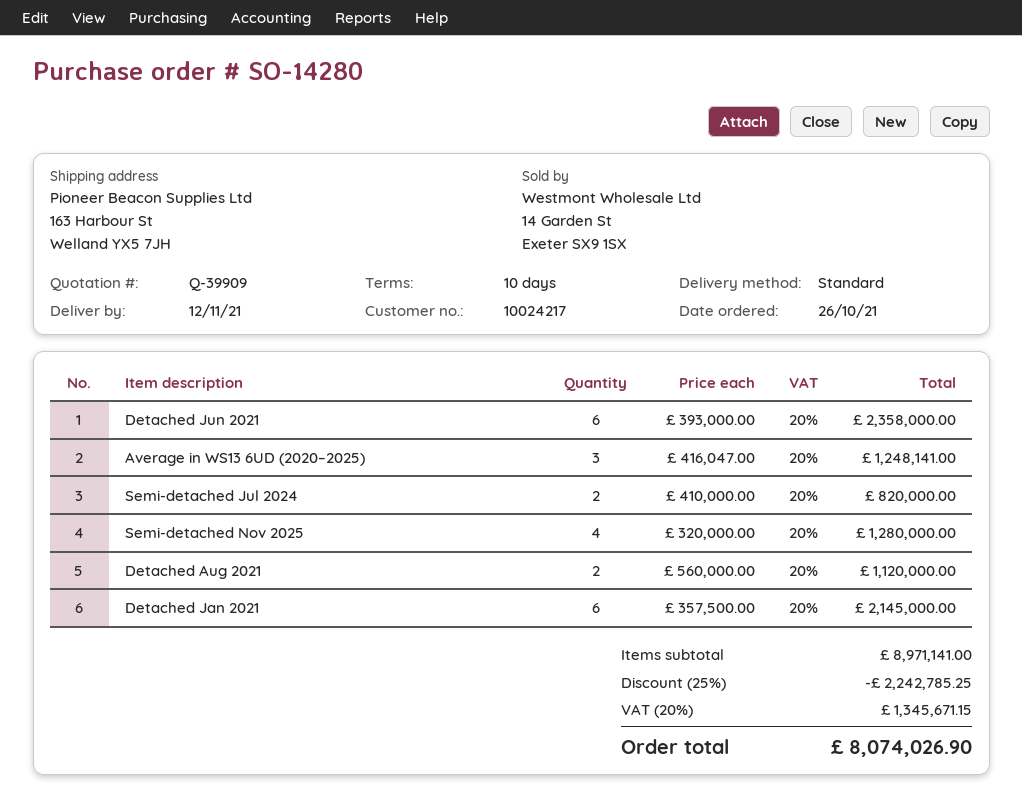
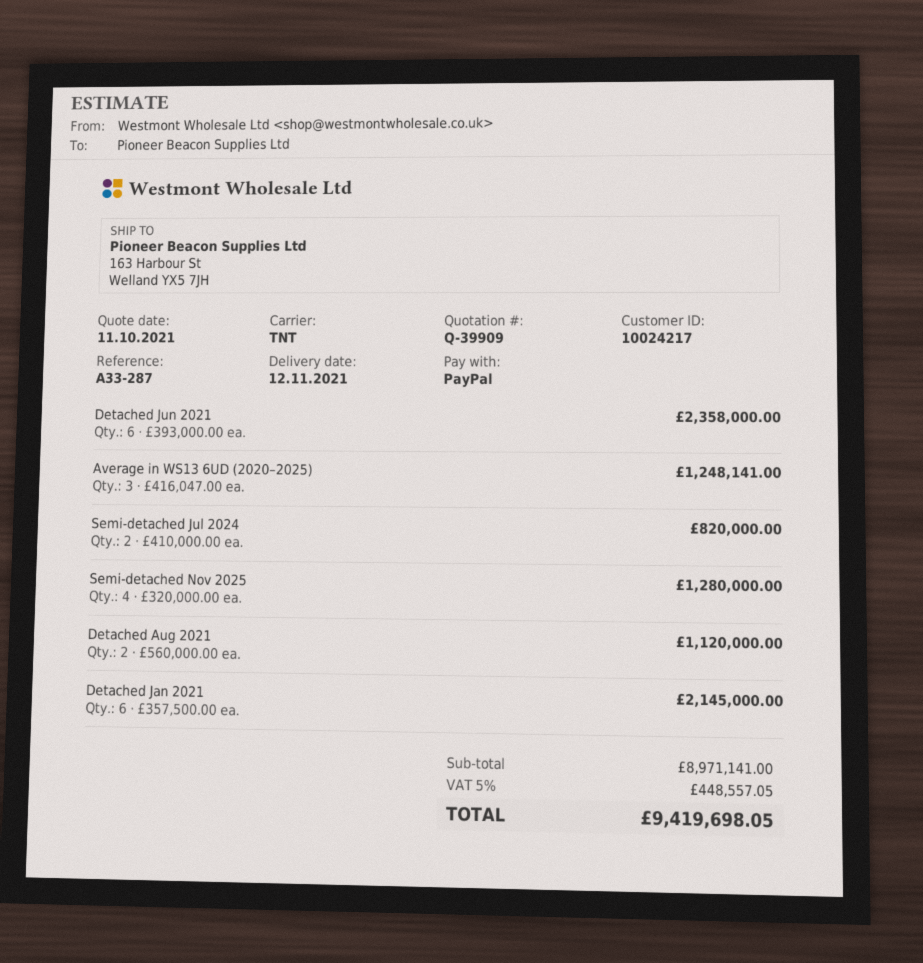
shipping method: standard -> TNT
discount: 25% = 2242785.25 -> none
tax: 20% = 1345671.15 -> 5% = 448557.05
total: 8074026.90 -> 9419698.05

